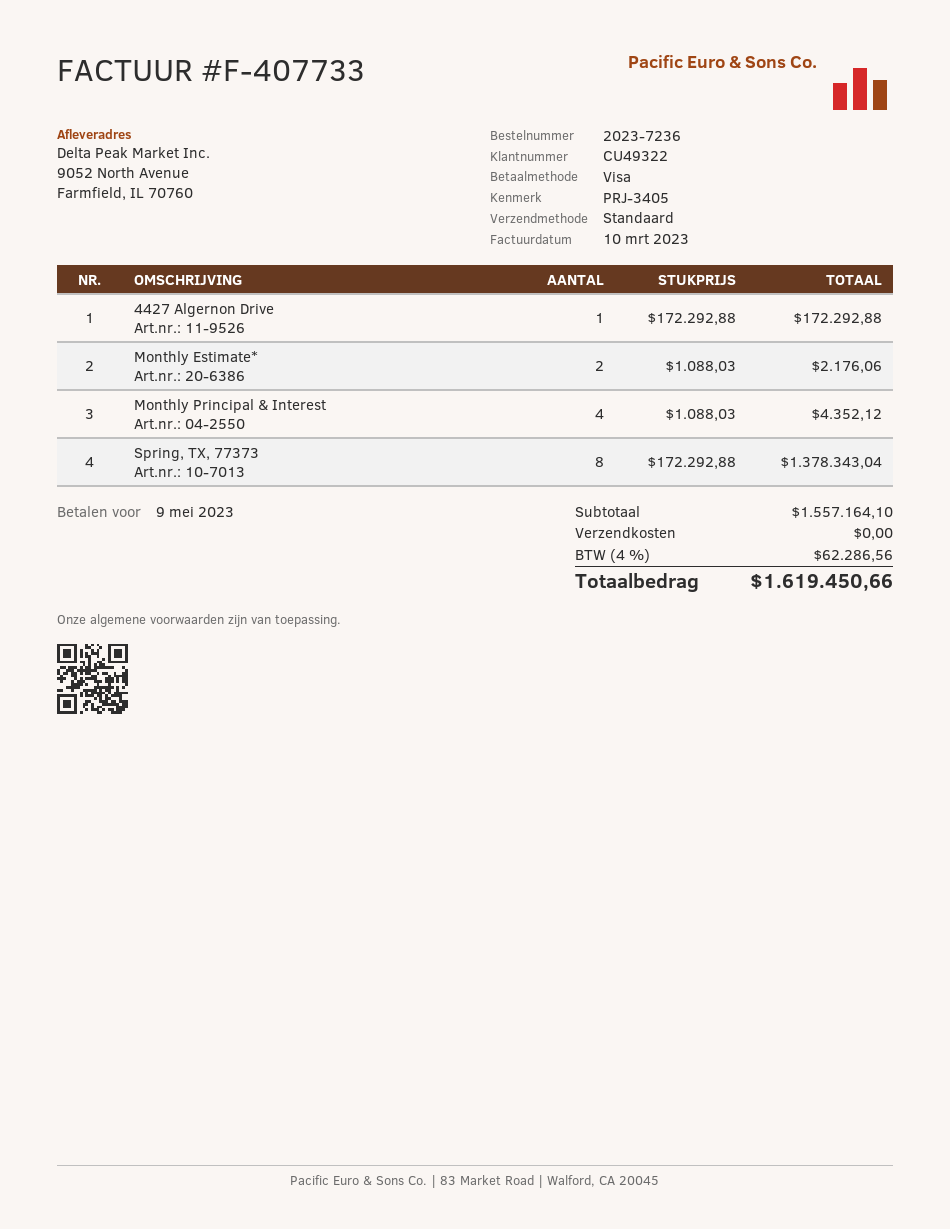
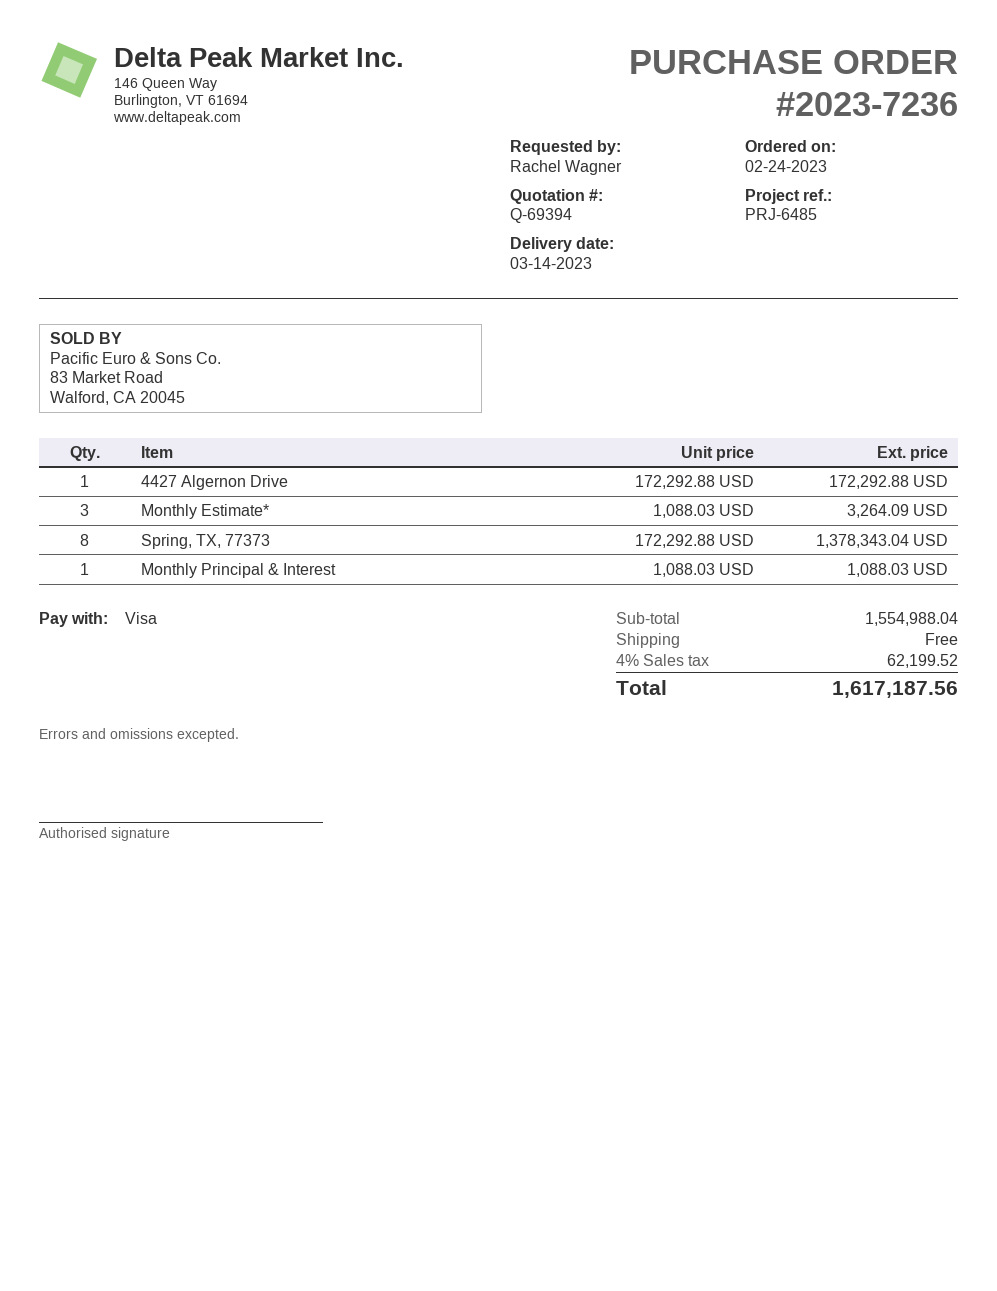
reference: PRJ-3405 -> PRJ-6485
Monthly Estimate*: 2 x 1088.03 = 2176.06 -> 3 x 1088.03 = 3264.09
Monthly Principal & Interest: 4 x 1088.03 = 4352.12 -> 1 x 1088.03 = 1088.03
subtotal: 1557164.10 -> 1554988.04
tax: 4% = 62286.56 -> 4% = 62199.52
total: 1619450.66 -> 1617187.56

